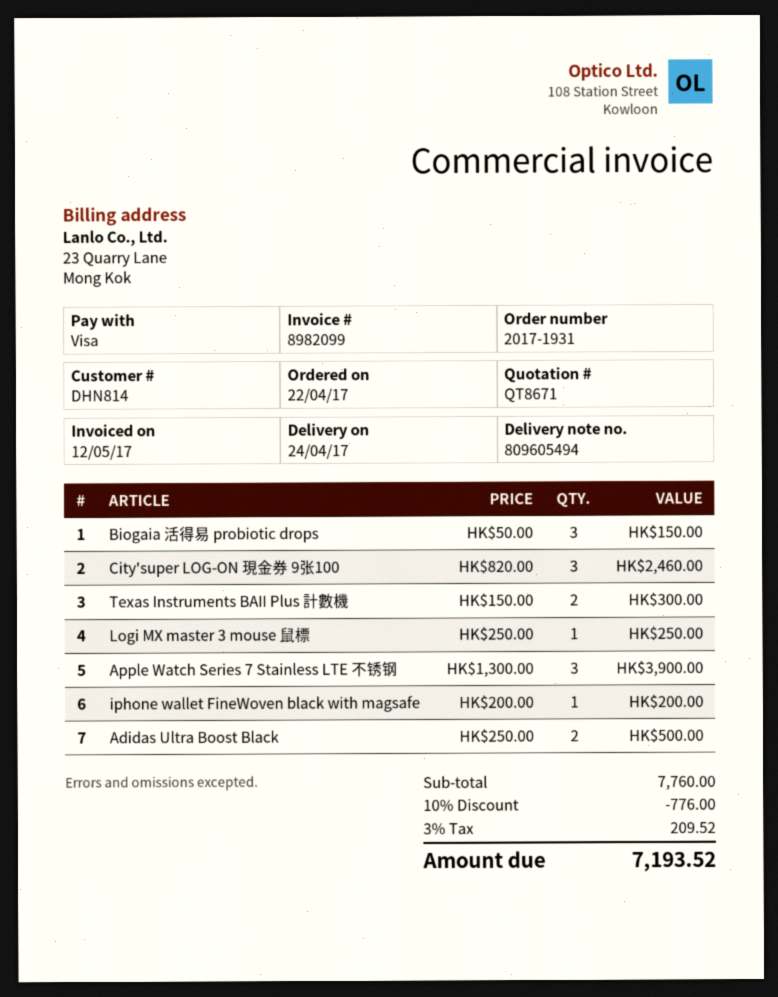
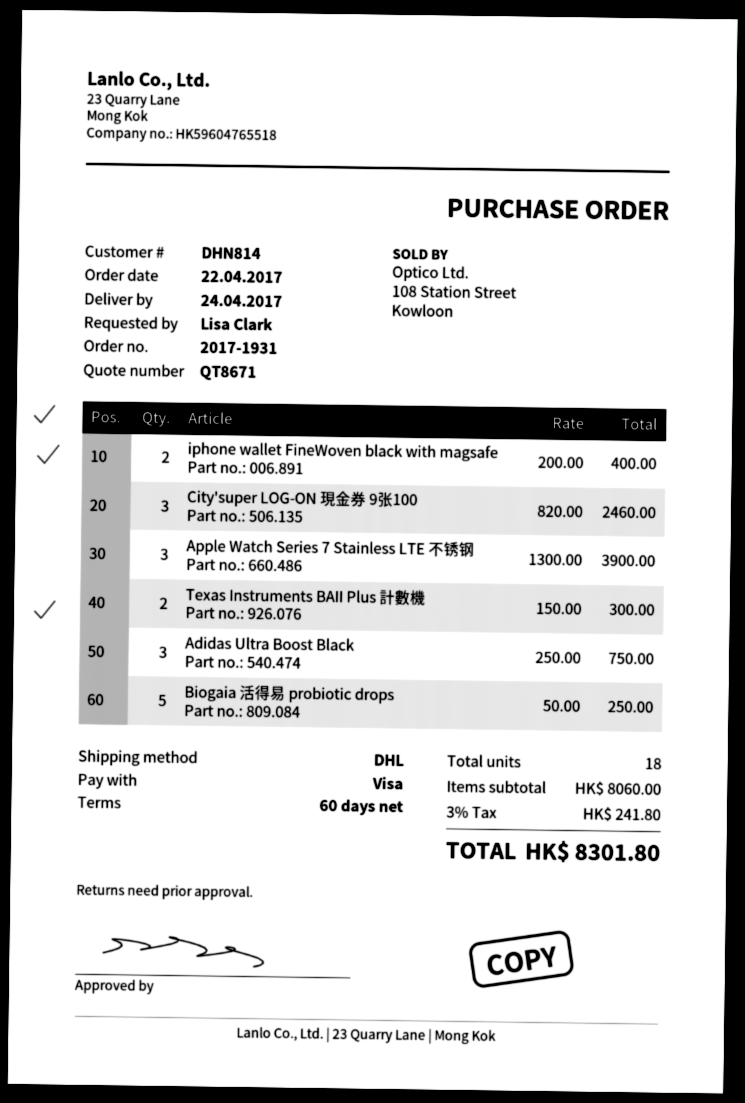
Biogaia 活得易 probiotic drops: 3 x 50.00 = 150.00 -> 5 x 50.00 = 250.00
Logi MX master 3 mouse 鼠標: 1 x 250.00 = 250.00 -> none
iphone wallet FineWoven black with magsafe: 1 x 200.00 = 200.00 -> 2 x 200.00 = 400.00
Adidas Ultra Boost Black: 2 x 250.00 = 500.00 -> 3 x 250.00 = 750.00
subtotal: 7760.00 -> 8060.00
discount: 10% = 776.00 -> none
tax: 3% = 209.52 -> 3% = 241.80
total: 7193.52 -> 8301.80

